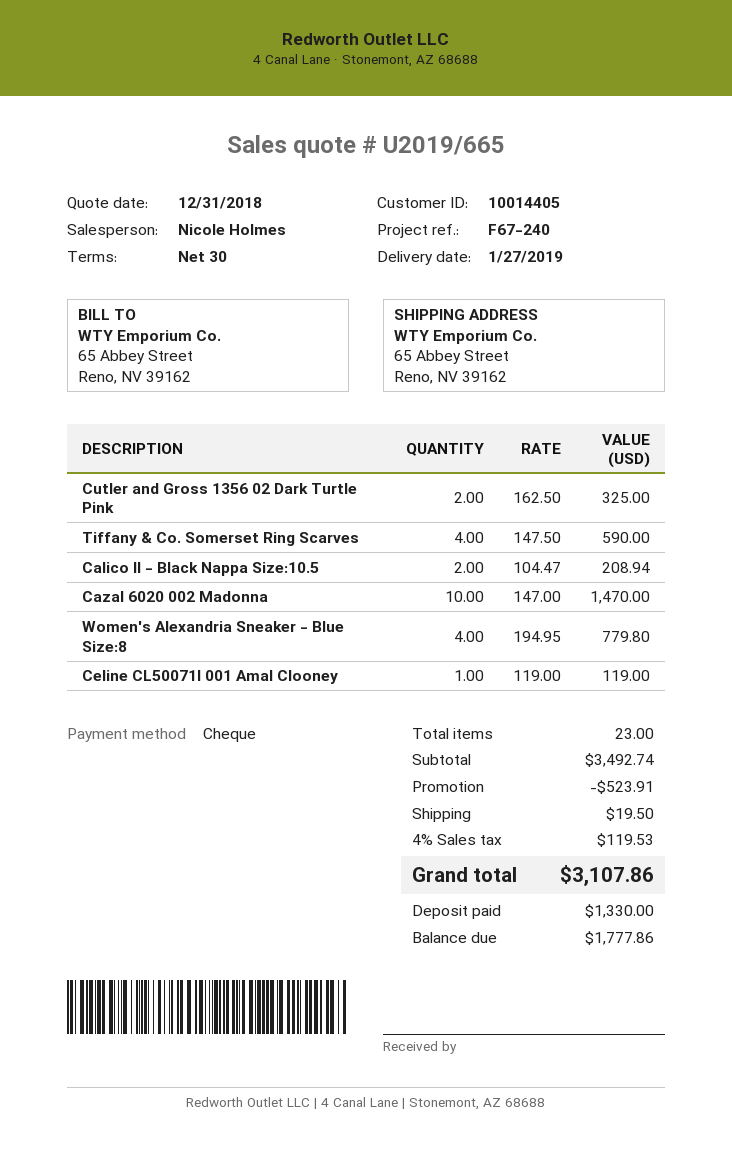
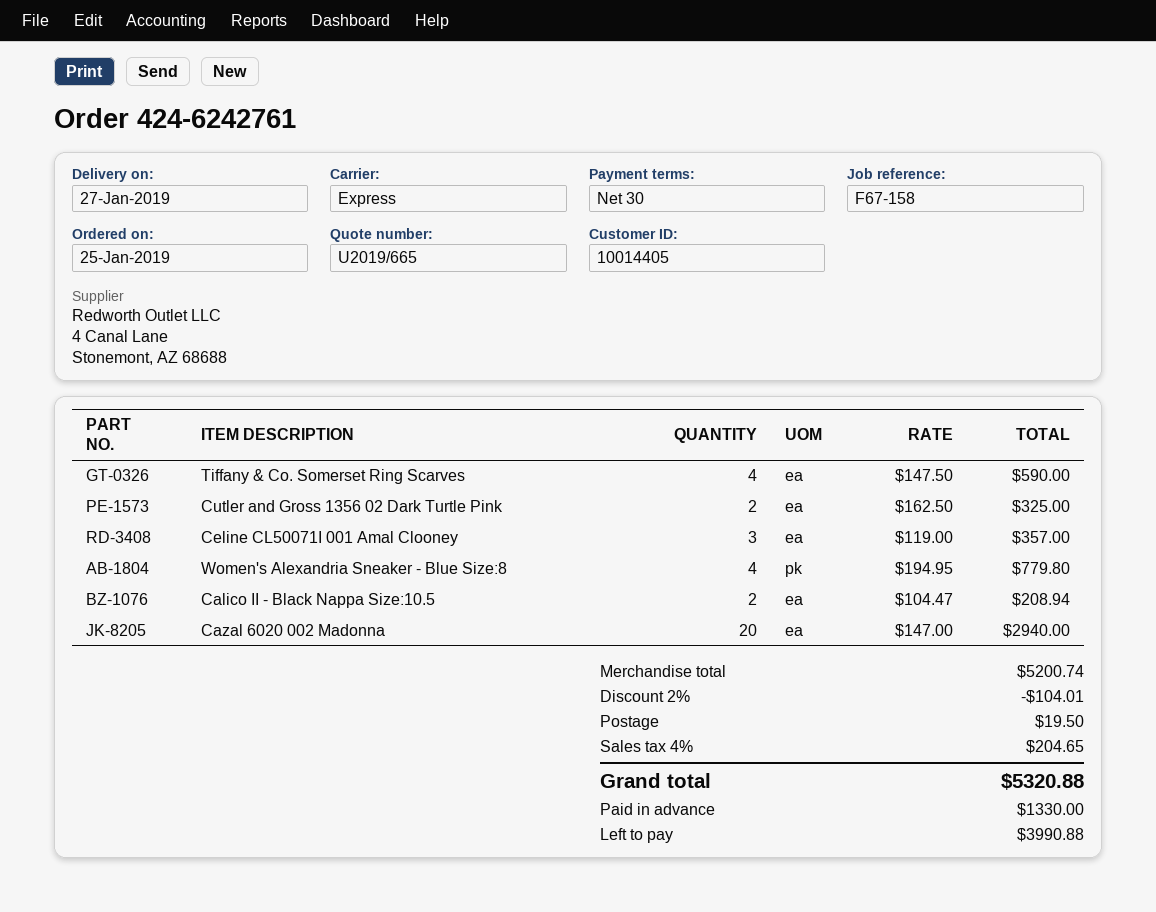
reference: F67-240 -> F67-158
Cazal 6020 002 Madonna: 10 x 147.00 = 1470.00 -> 20 x 147.00 = 2940.00
Celine CL50071I 001 Amal Clooney: 1 x 119.00 = 119.00 -> 3 x 119.00 = 357.00
subtotal: 3492.74 -> 5200.74
discount: 523.91 -> 104.01
tax: 4% = 119.53 -> 4% = 204.65
total: 3107.86 -> 5320.88
balance: 1777.86 -> 3990.88

